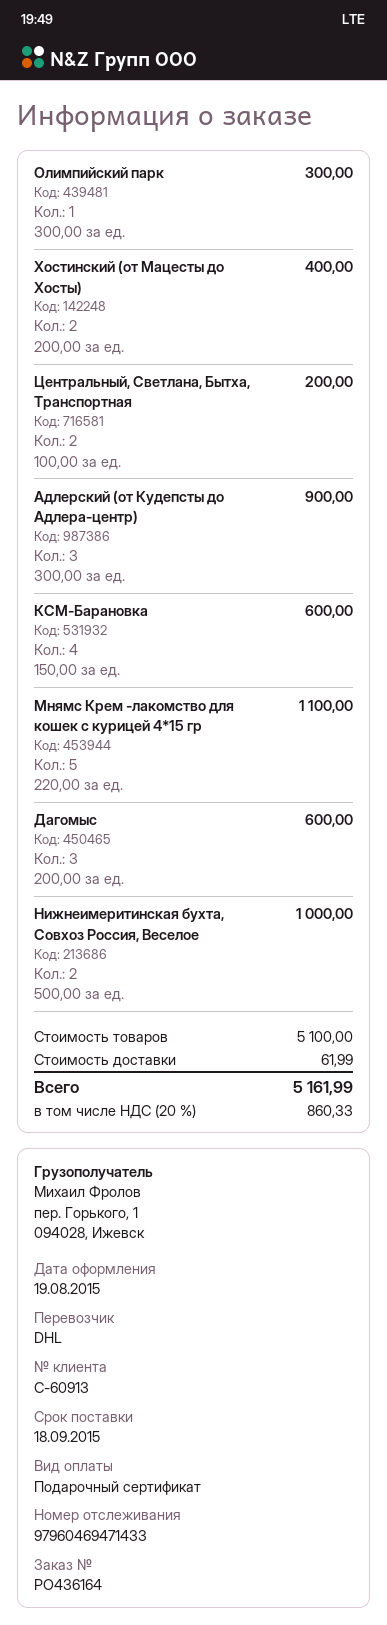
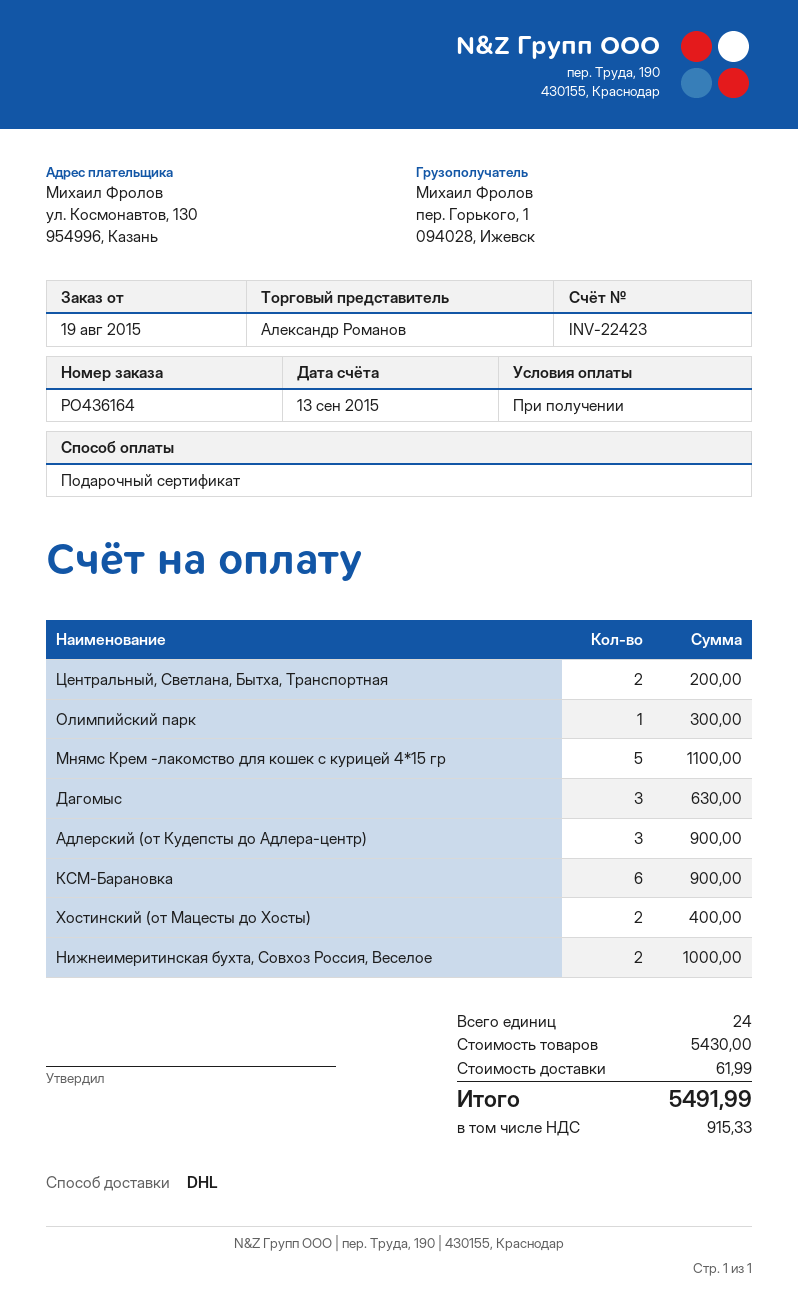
КСМ-Барановка: 4 for 600.00 -> 6 for 900.00
Дагомыс: 3 for 600.00 -> 3 for 630.00
subtotal: 5100.00 -> 5430.00
tax: 860.33 -> 915.33
total: 5161.99 -> 5491.99

